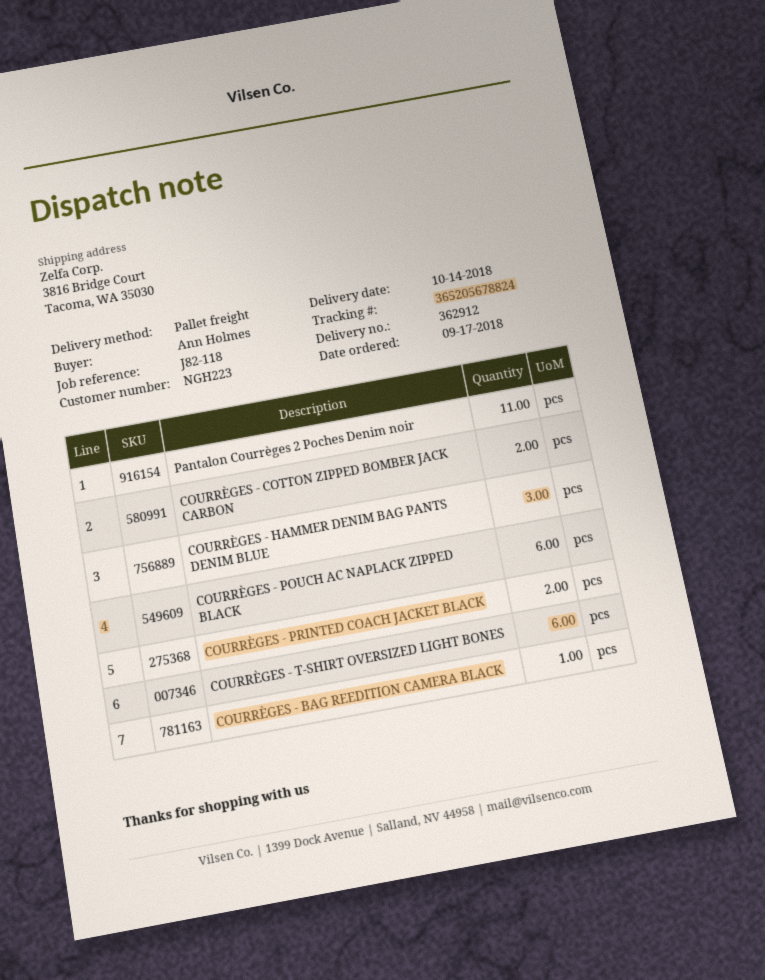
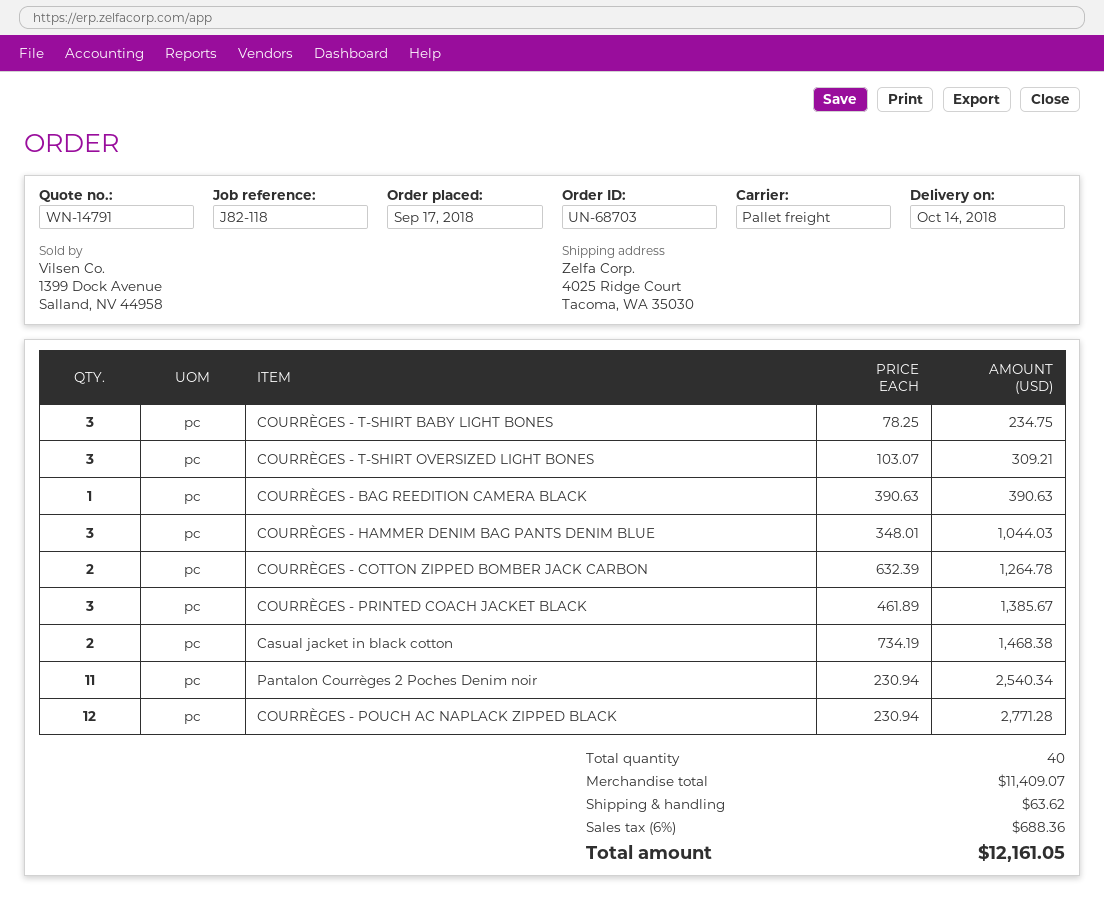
ship to: 3816 Bridge Court, Tacoma, WA 35030 -> 4025 Ridge Court, Tacoma, WA 35030
COURRÈGES - POUCH AC NAPLACK ZIPPED BLACK: 6 -> 12
COURRÈGES - PRINTED COACH JACKET BLACK: 2 -> 3
COURRÈGES - T-SHIRT OVERSIZED LIGHT BONES: 6 -> 3
COURRÈGES - T-SHIRT BABY LIGHT BONES: none -> 3
Casual jacket in black cotton: none -> 2

